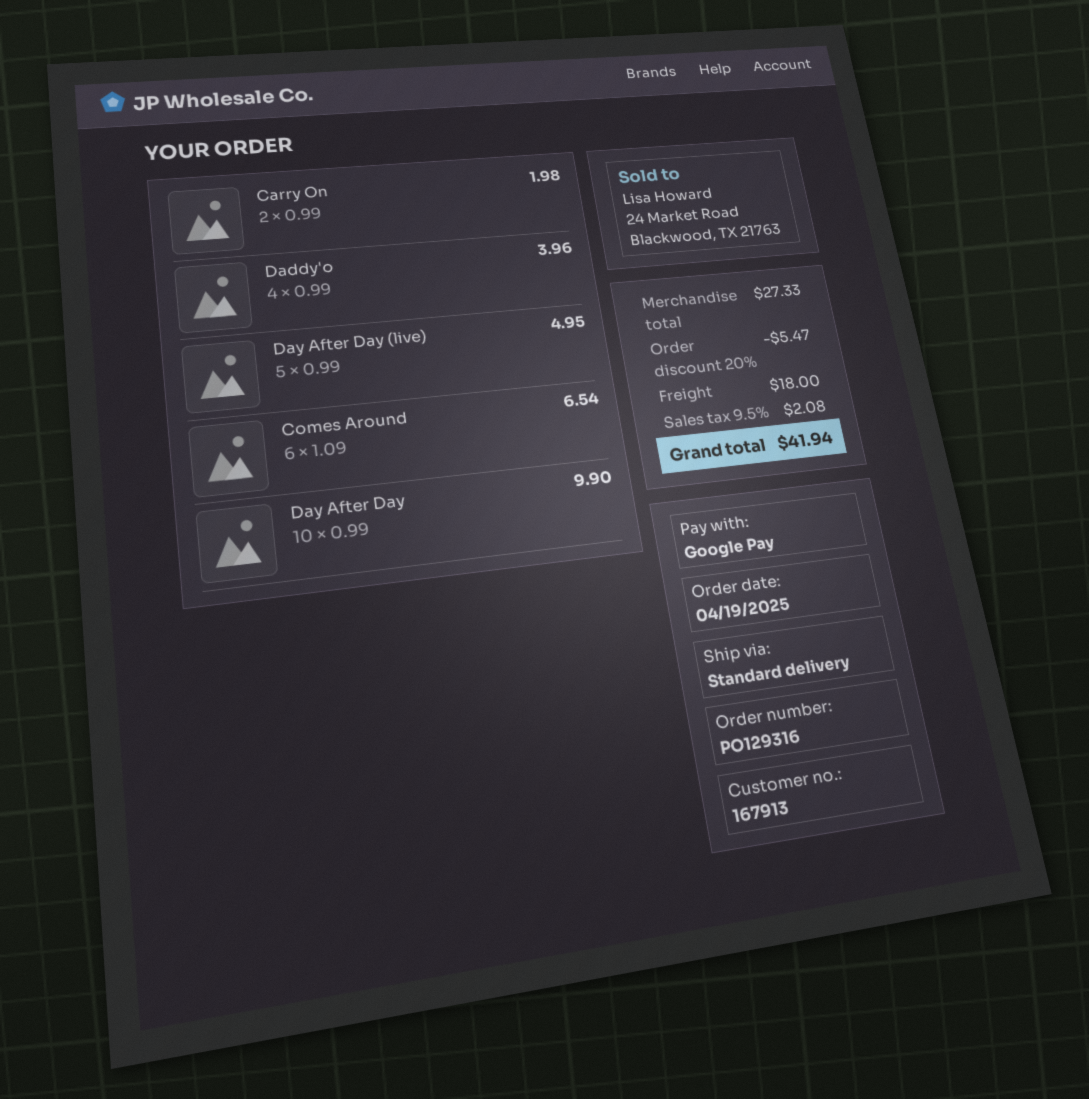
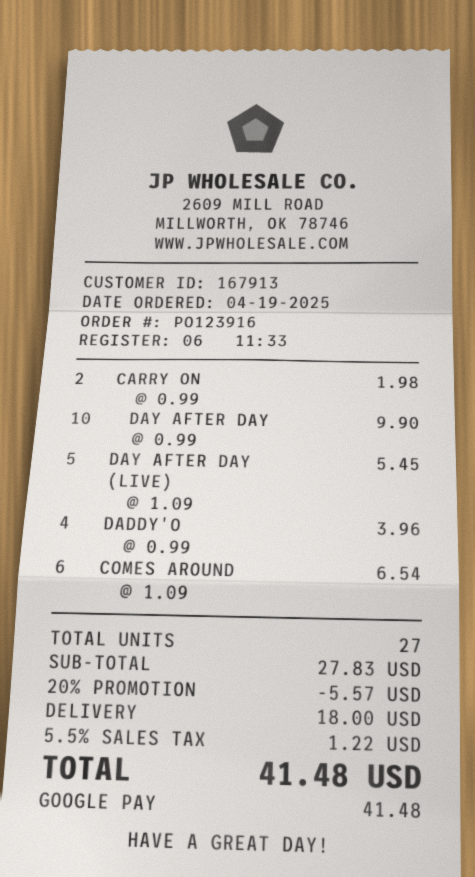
order number: PO129316 -> PO123916
Day After Day (live): 5 x 0.99 = 4.95 -> 5 x 1.09 = 5.45
subtotal: 27.33 -> 27.83
discount: 20% = 5.47 -> 20% = 5.57
tax: 9.5% = 2.08 -> 5.5% = 1.22
total: 41.94 -> 41.48

